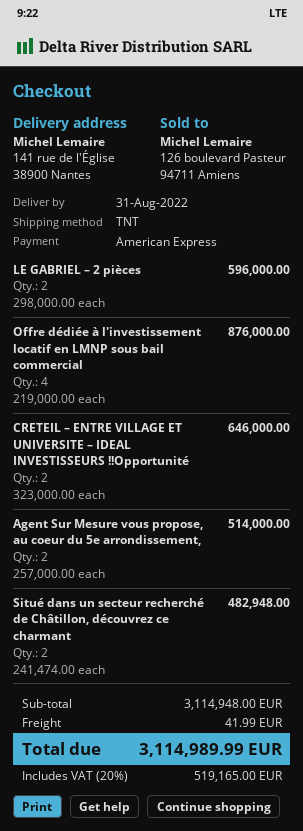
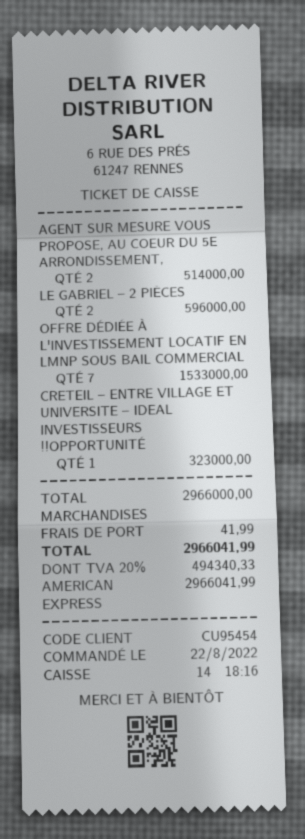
Offre dédiée à l'investissement locatif en LMNP sous bail commercial: 4 for 876000.00 -> 7 for 1533000.00
CRETEIL – ENTRE VILLAGE ET UNIVERSITE – IDEAL INVESTISSEURS !!Opportunité: 2 for 646000.00 -> 1 for 323000.00
Situé dans un secteur recherché de Châtillon, découvrez ce charmant: 2 for 482948.00 -> none
subtotal: 3114948.00 -> 2966000.00
tax: 20% = 519165.00 -> 20% = 494340.33
total: 3114989.99 -> 2966041.99

